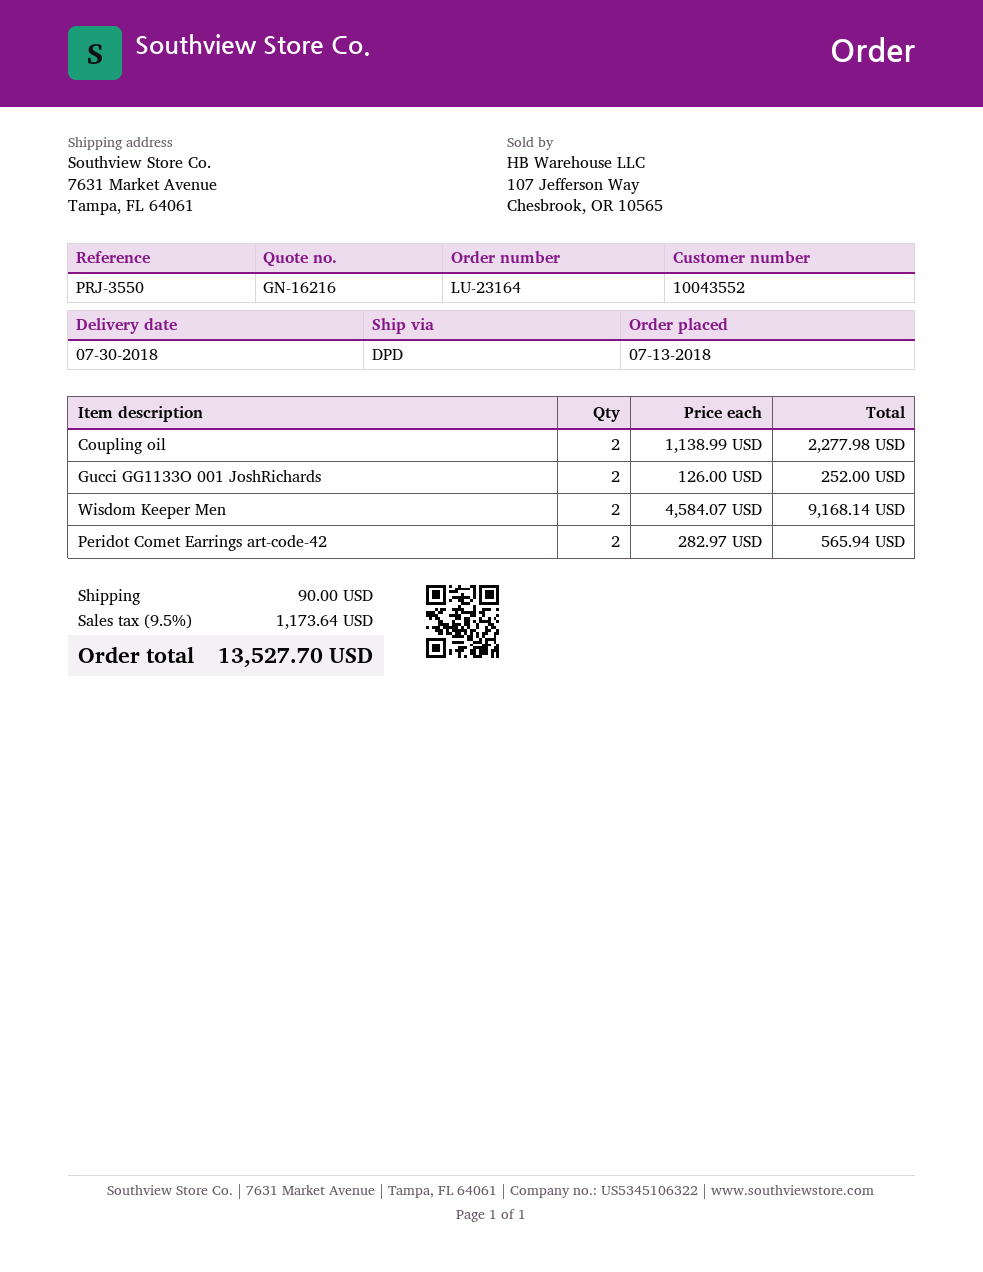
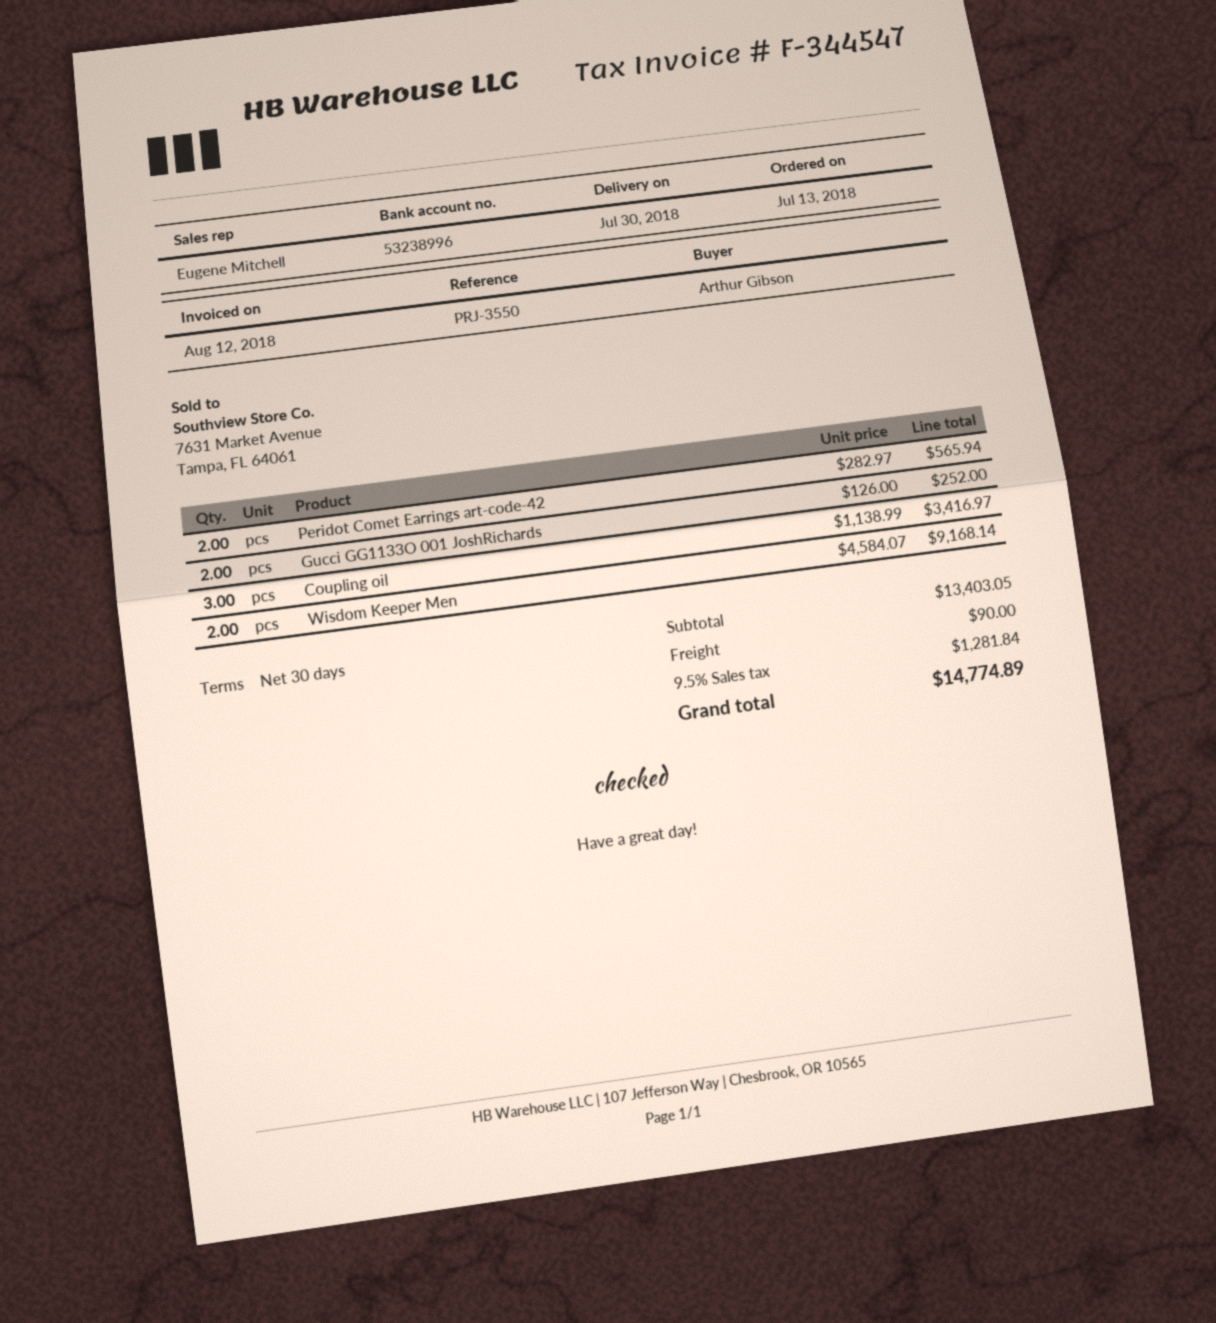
Coupling oil: 2 x 1138.99 = 2277.98 -> 3 x 1138.99 = 3416.97
tax: 9.5% = 1173.64 -> 9.5% = 1281.84
total: 13527.70 -> 14774.89

